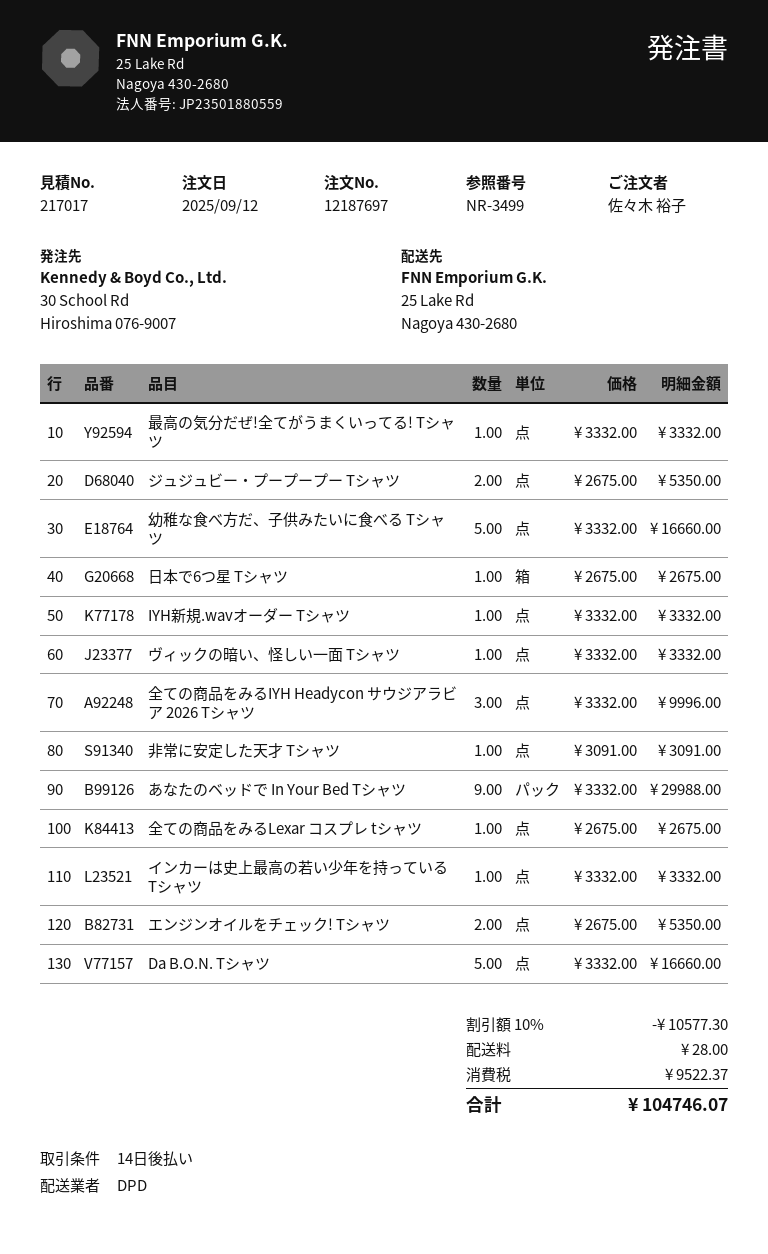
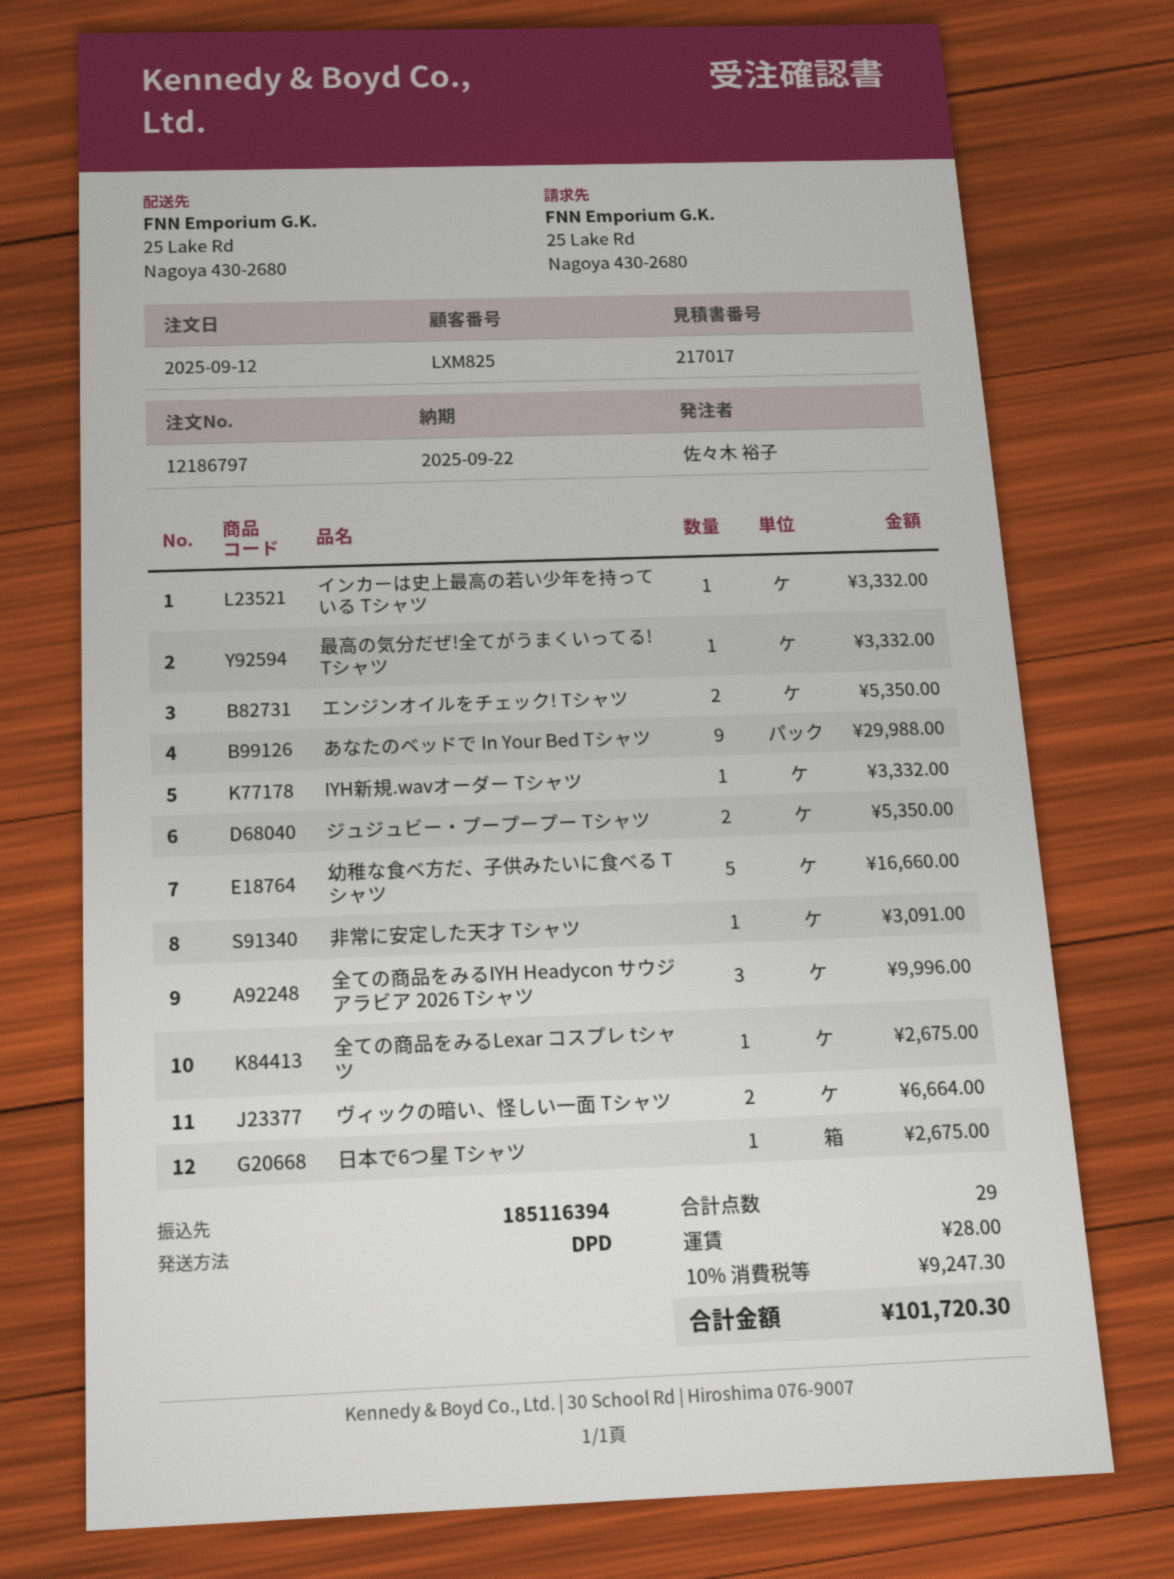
order number: 12187697 -> 12186797
ヴィックの暗い、怪しい一面 Tシャツ: 1 for 3332.00 -> 2 for 6664.00
Da B.O.N. Tシャツ: 5 for 16660.00 -> none
discount: 10% = 10577.30 -> none
tax: 9522.37 -> 9247.30
total: 104746.07 -> 101720.30

